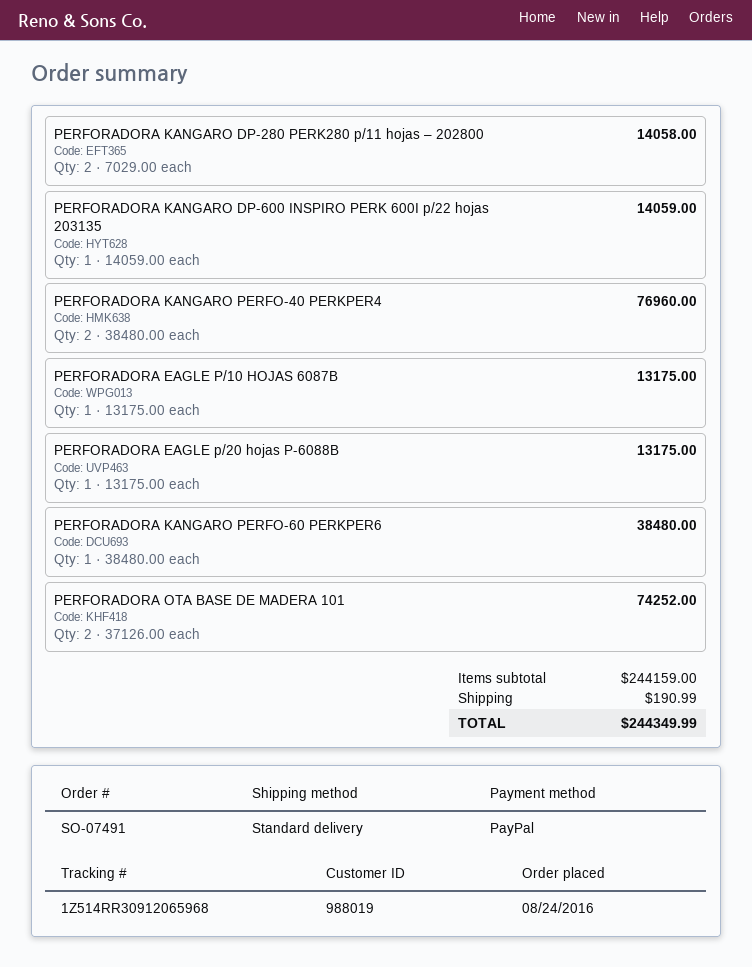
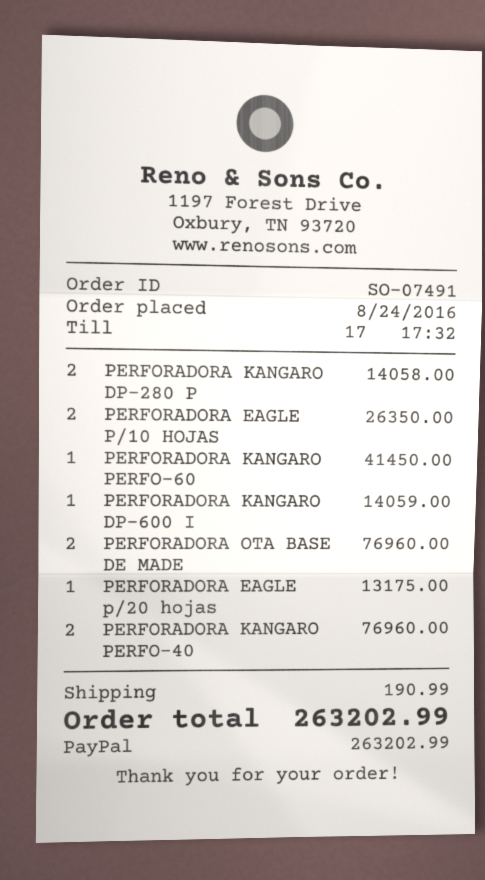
PERFORADORA EAGLE P/10 HOJAS 6087B: 1 for 13175.00 -> 2 for 26350.00
PERFORADORA KANGARO PERFO-60 PERKPER6: 1 for 38480.00 -> 1 for 41450.00
PERFORADORA OTA BASE DE MADERA 101: 2 for 74252.00 -> 2 for 76960.00
total: 244349.99 -> 263202.99

